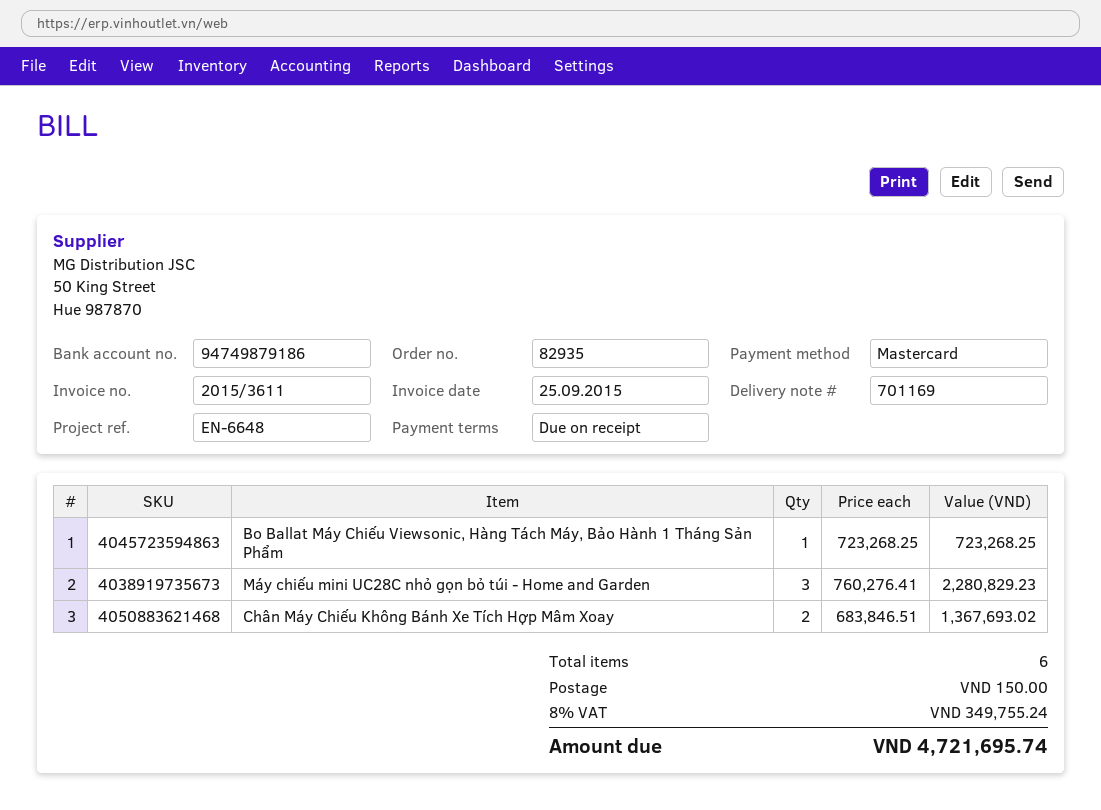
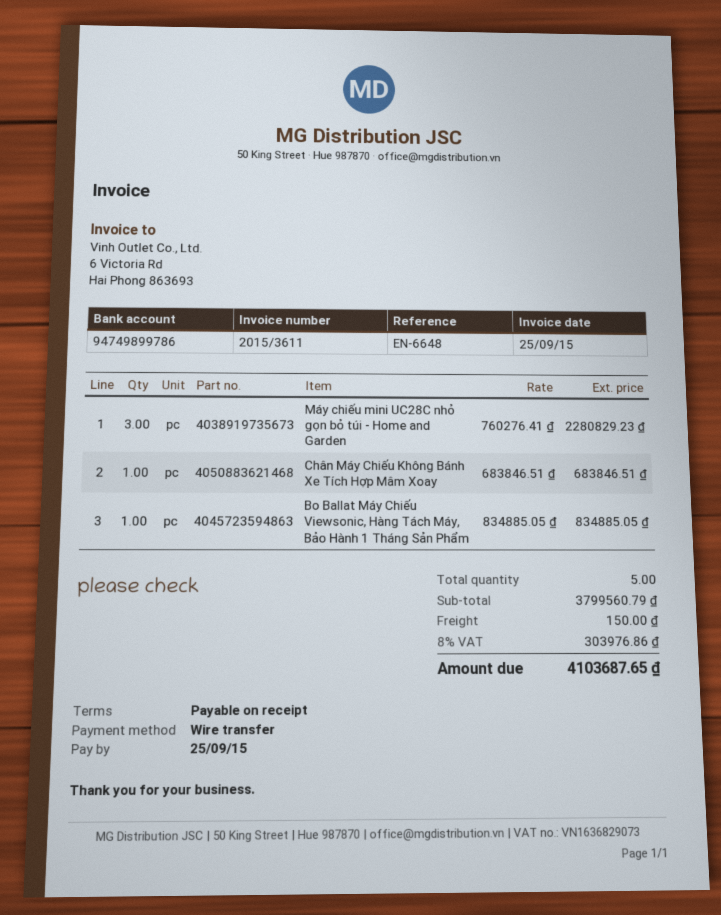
payment method: Mastercard -> bank transfer
bank account: 94749879186 -> 94749899786
Bo Ballat Máy Chiếu Viewsonic, Hàng Tách Máy, Bảo Hành 1 Tháng Sản Phẩm: 1 x 723268.25 = 723268.25 -> 1 x 834885.05 = 834885.05
Chân Máy Chiếu Không Bánh Xe Tích Hợp Mâm Xoay: 2 x 683846.51 = 1367693.02 -> 1 x 683846.51 = 683846.51
total quantity: 6 -> 5
tax: 8% = 349755.24 -> 8% = 303976.86
total: 4721695.74 -> 4103687.65

